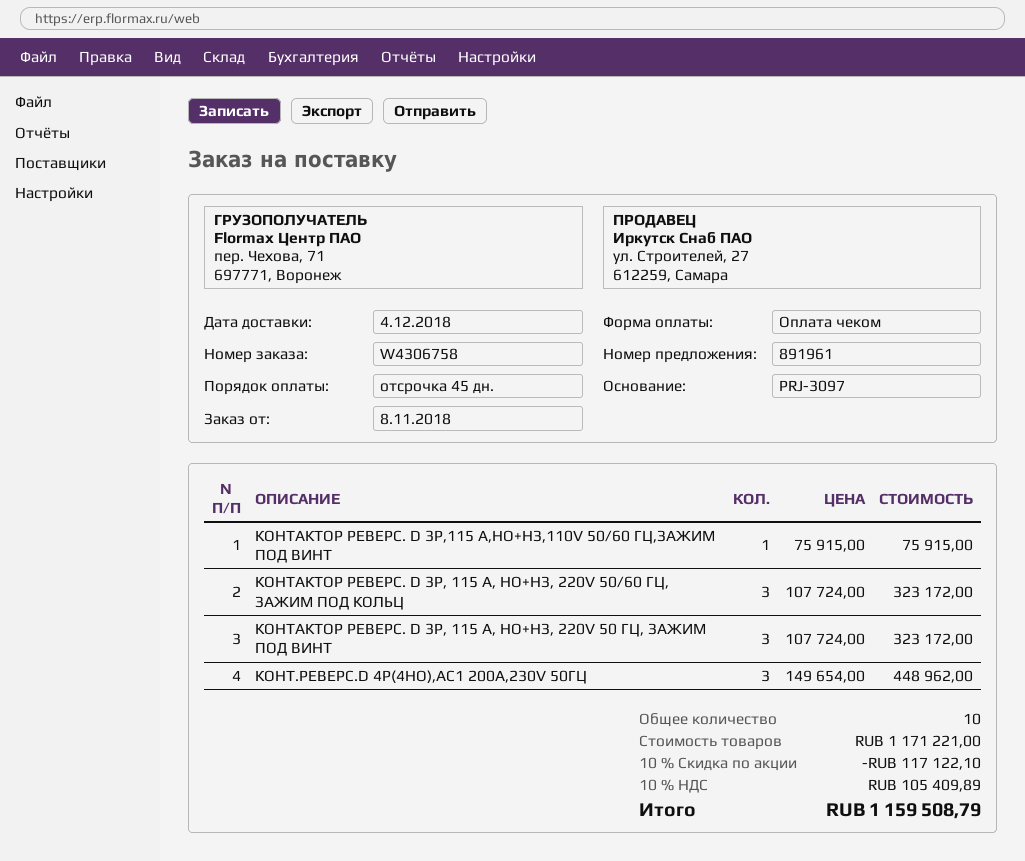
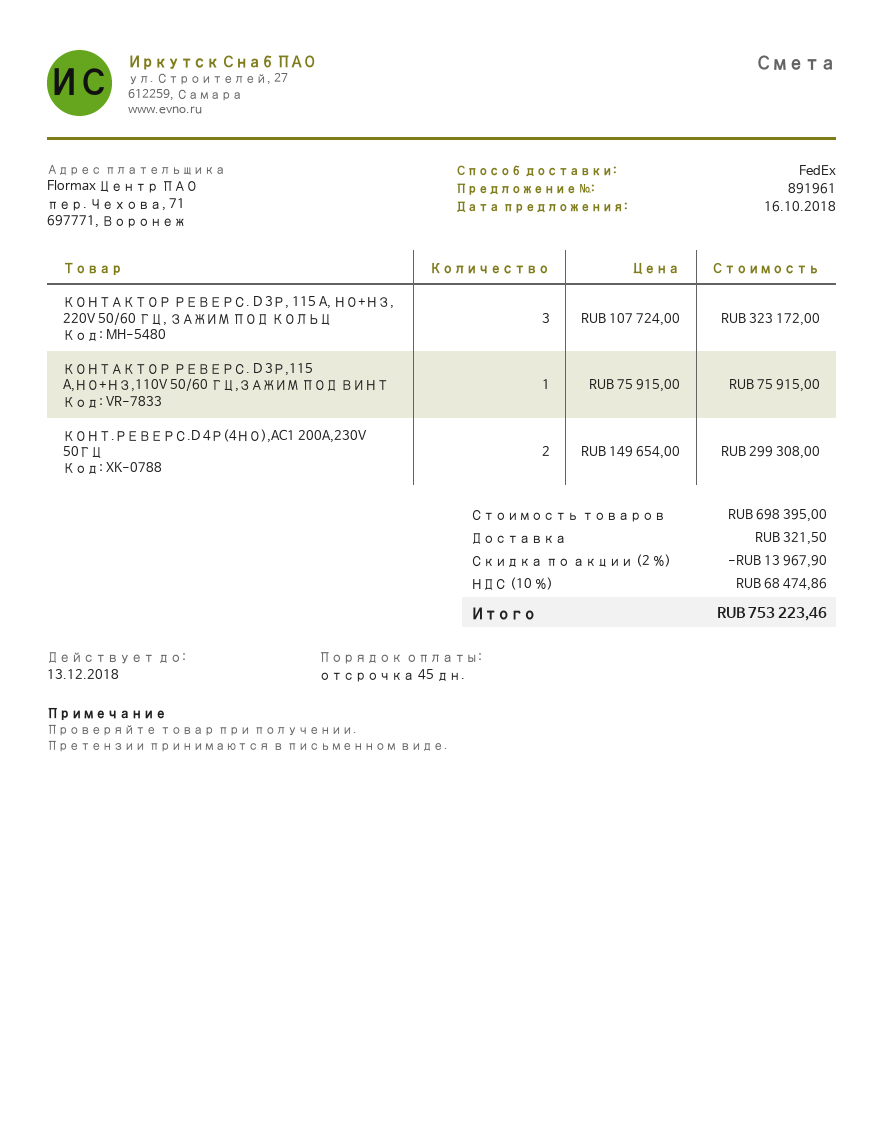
КОНТАКТОР РЕВЕРС. D 3Р, 115 A, НО+НЗ, 220V 50 ГЦ, ЗАЖИМ ПОД ВИНТ: 3 x 107724.00 = 323172.00 -> none
КОНТ.РЕВЕРС.D 4Р(4НО),AC1 200A,230V 50ГЦ: 3 x 149654.00 = 448962.00 -> 2 x 149654.00 = 299308.00
subtotal: 1171221.00 -> 698395.00
discount: 10% = 117122.10 -> 2% = 13967.90
shipping: none -> 321.50
tax: 10% = 105409.89 -> 10% = 68474.86
total: 1159508.79 -> 753223.46

